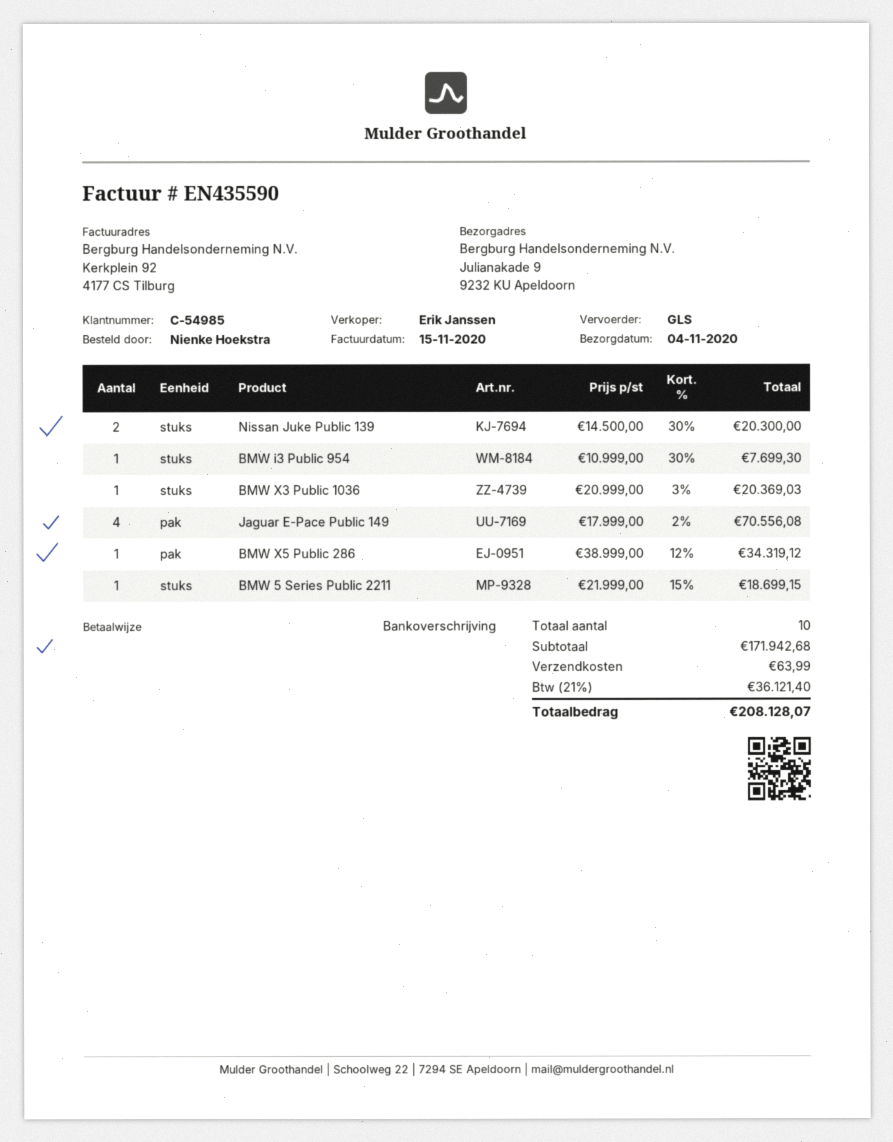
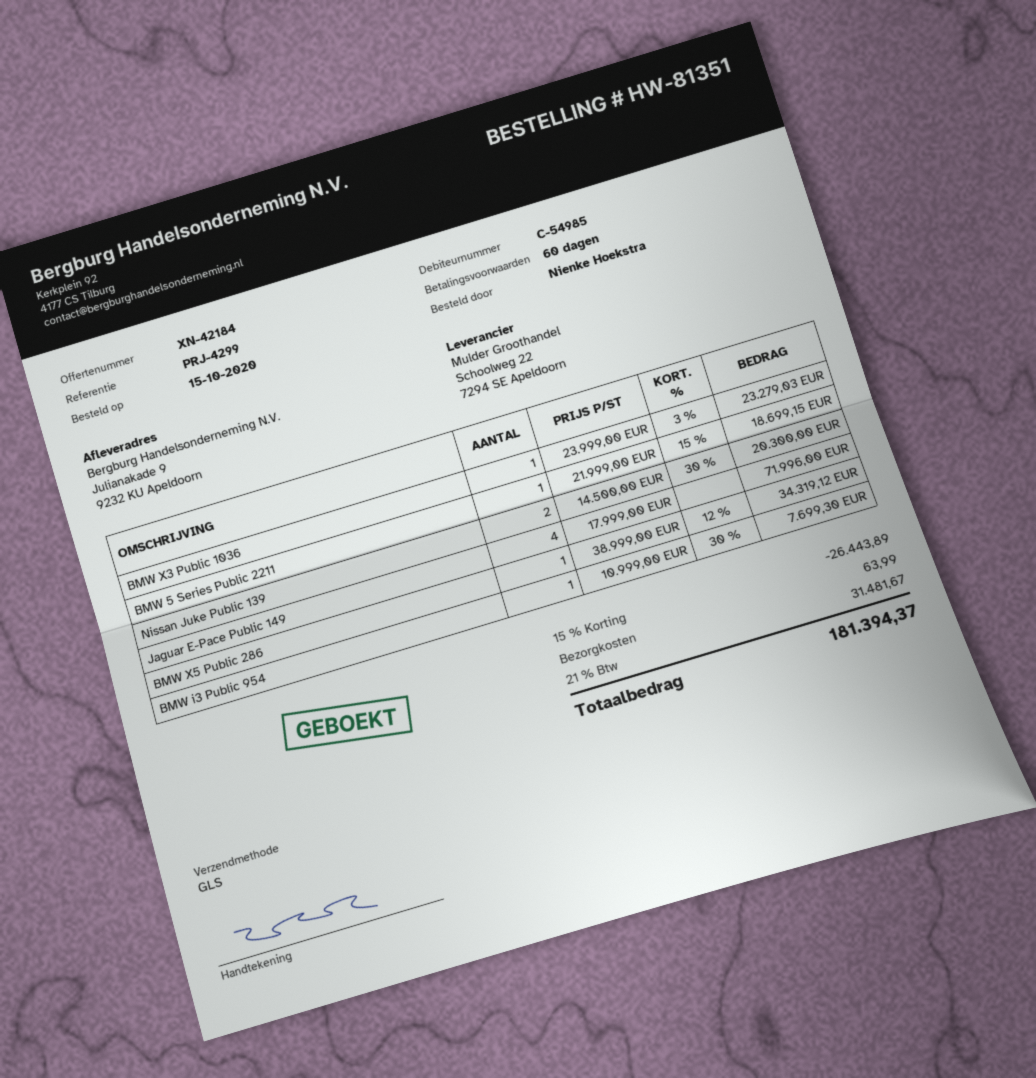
BMW X3 Public 1036: 1 x 20999.00 - 3% = 20369.03 -> 1 x 23999.00 - 3% = 23279.03
Jaguar E-Pace Public 149: 4 x 17999.00 - 2% = 70556.08 -> 4 x 17999.00 = 71996.00
discount: none -> 15% = 26443.89
tax: 21% = 36121.40 -> 21% = 31481.67
total: 208128.07 -> 181394.37

